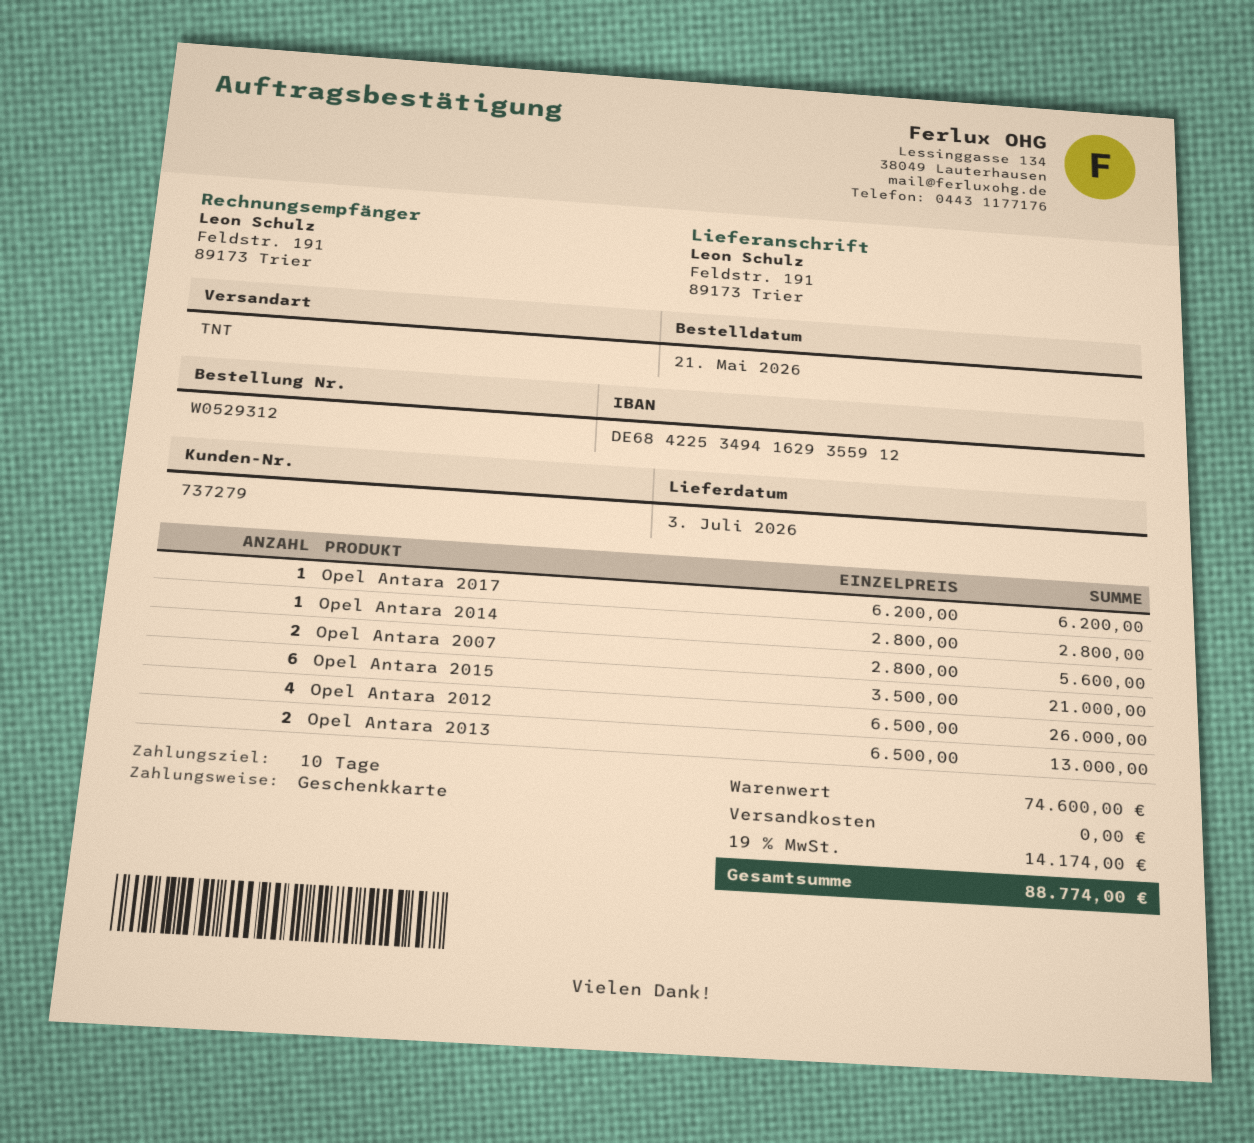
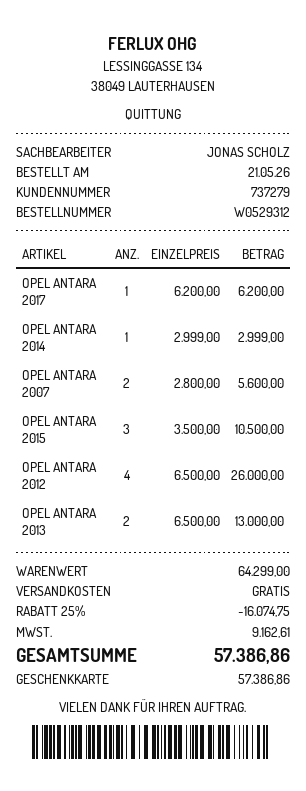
Opel Antara 2014: 1 x 2800.00 = 2800.00 -> 1 x 2999.00 = 2999.00
Opel Antara 2015: 6 x 3500.00 = 21000.00 -> 3 x 3500.00 = 10500.00
subtotal: 74600.00 -> 64299.00
discount: none -> 25% = 16074.75
tax: 14174.00 -> 9162.61
total: 88774.00 -> 57386.86

